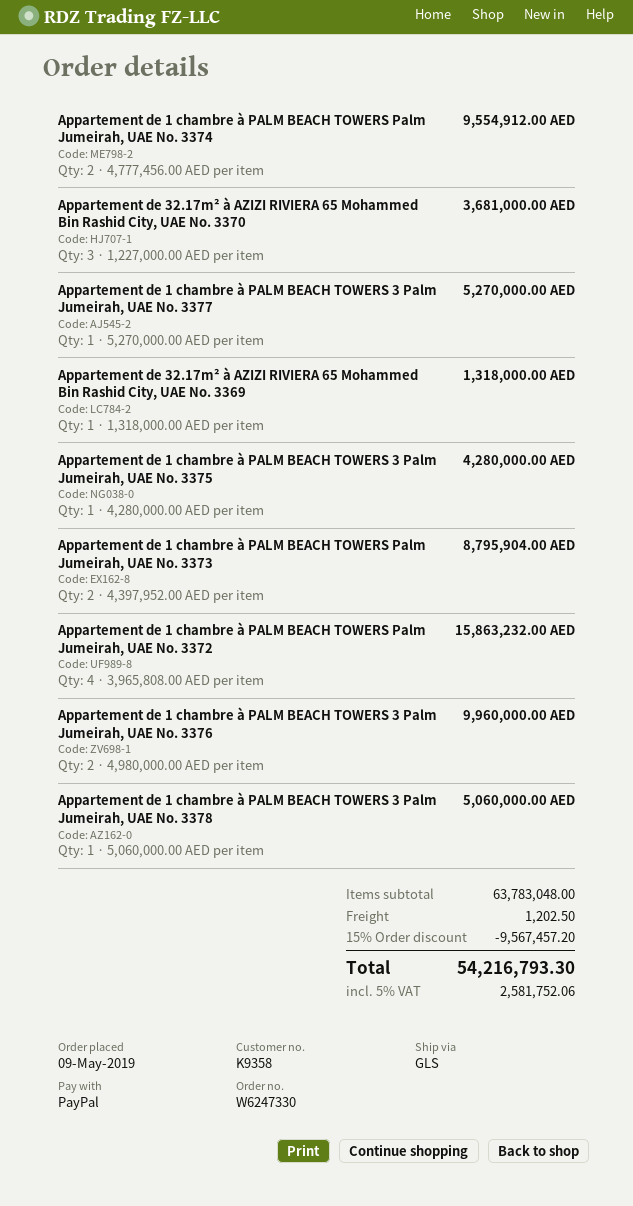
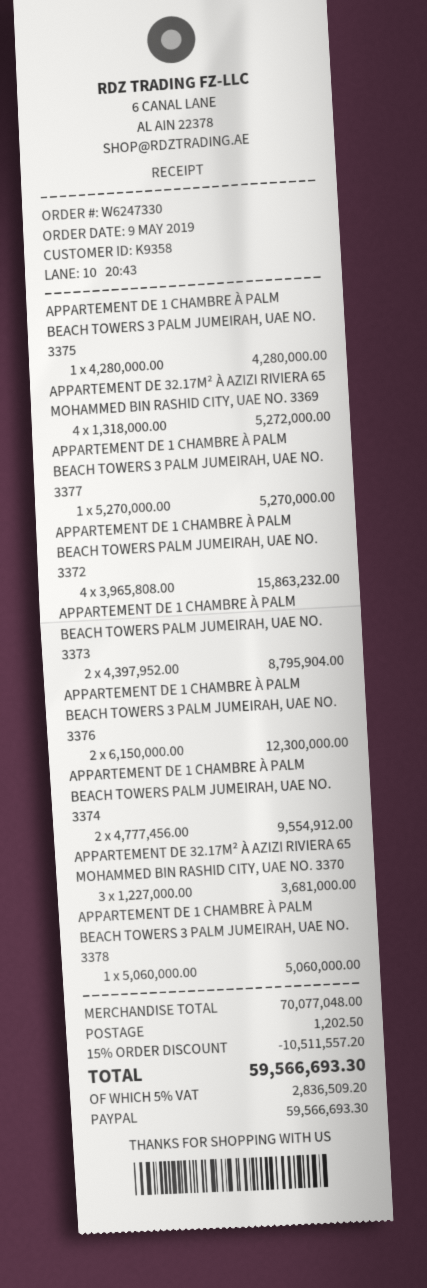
Appartement de 32.17m² à AZIZI RIVIERA 65 Mohammed Bin Rashid City, UAE No. 3369: 1 x 1318000.00 = 1318000.00 -> 4 x 1318000.00 = 5272000.00
Appartement de 1 chambre à PALM BEACH TOWERS 3 Palm Jumeirah, UAE No. 3376: 2 x 4980000.00 = 9960000.00 -> 2 x 6150000.00 = 12300000.00
subtotal: 63783048.00 -> 70077048.00
discount: 15% = 9567457.20 -> 15% = 10511557.20
tax: 5% = 2581752.06 -> 5% = 2836509.20
total: 54216793.30 -> 59566693.30

